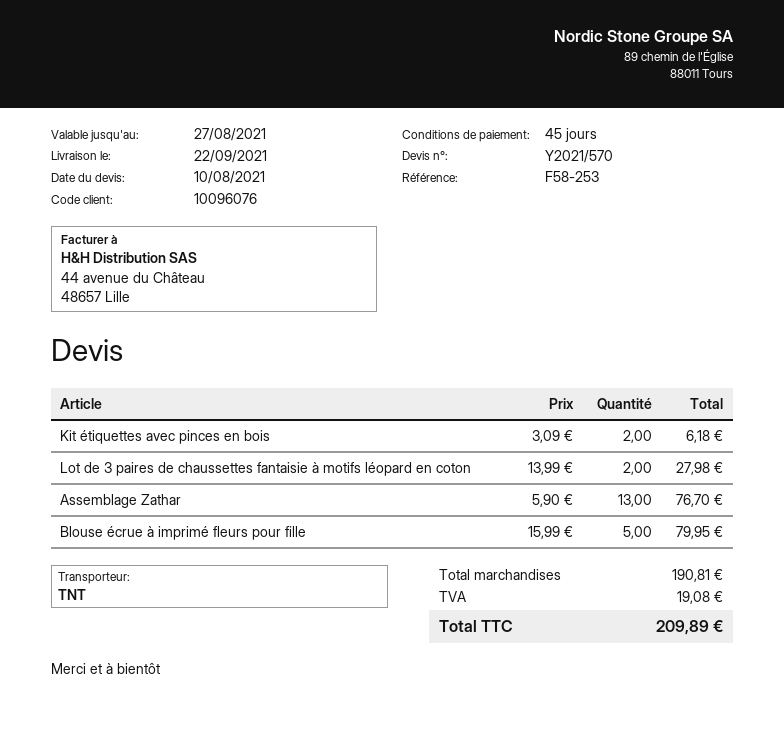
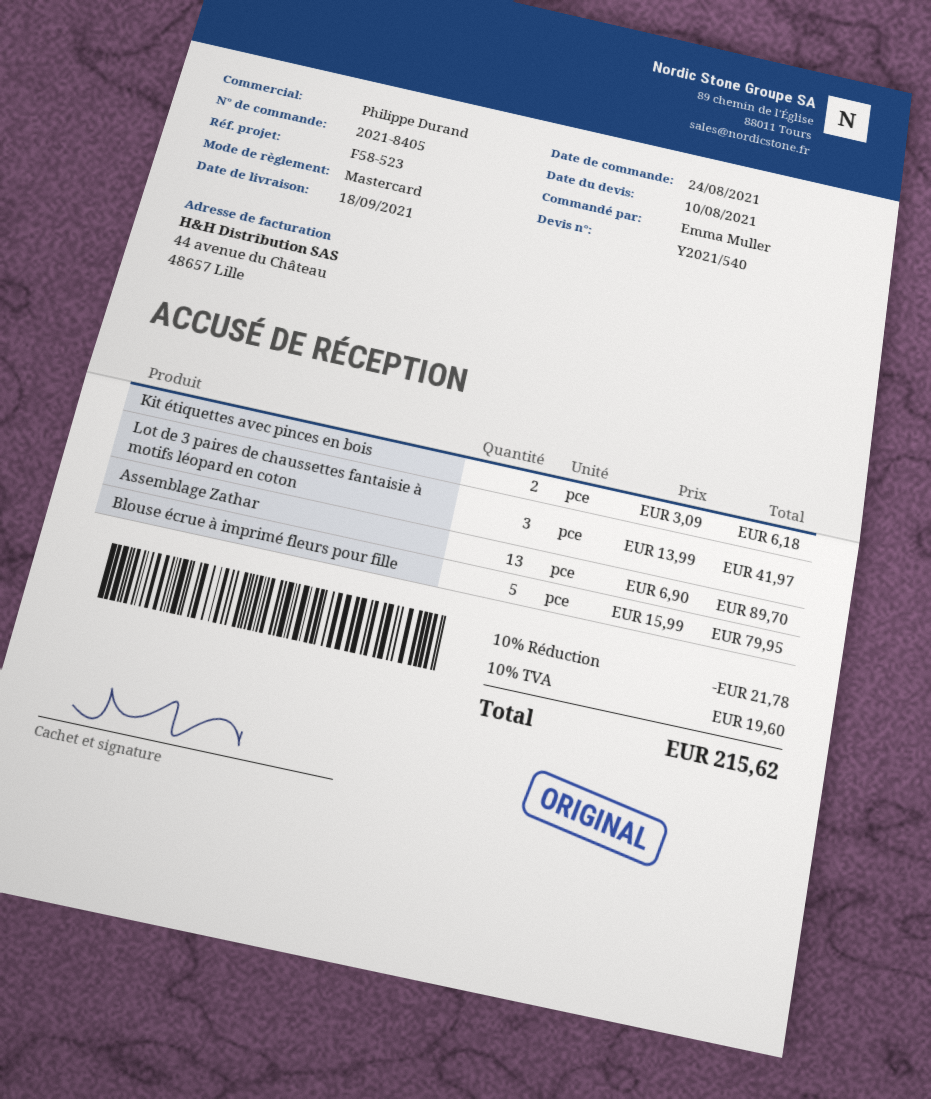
quote number: Y2021/570 -> Y2021/540
delivery date: 2021-09-22 -> 2021-09-18
reference: F58-253 -> F58-523
Lot de 3 paires de chaussettes fantaisie à motifs léopard en coton: 2 x 13.99 = 27.98 -> 3 x 13.99 = 41.97
Assemblage Zathar: 13 x 5.90 = 76.70 -> 13 x 6.90 = 89.70
discount: none -> 10% = 21.78
tax: 19.08 -> 19.60
total: 209.89 -> 215.62

